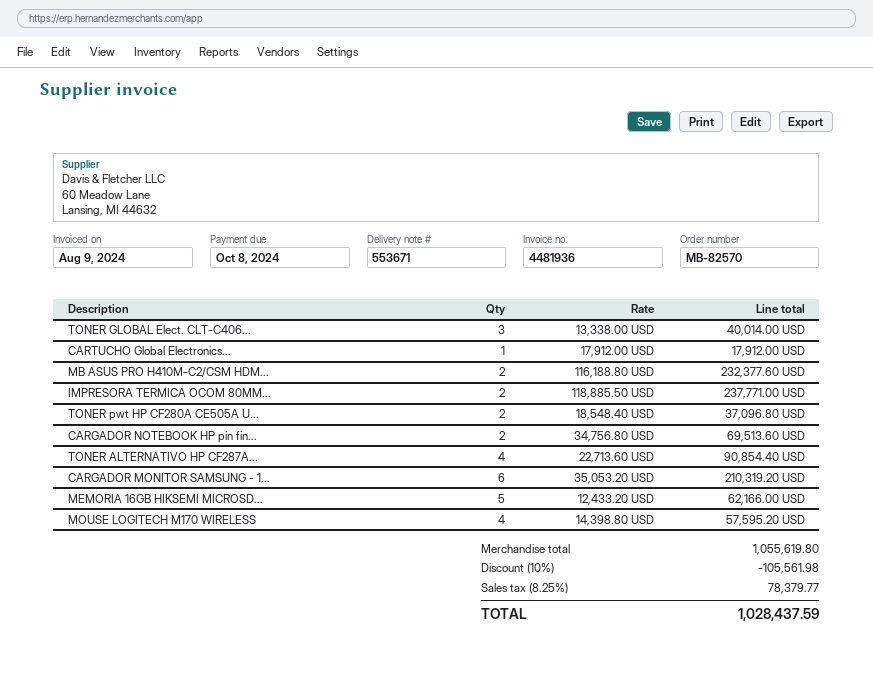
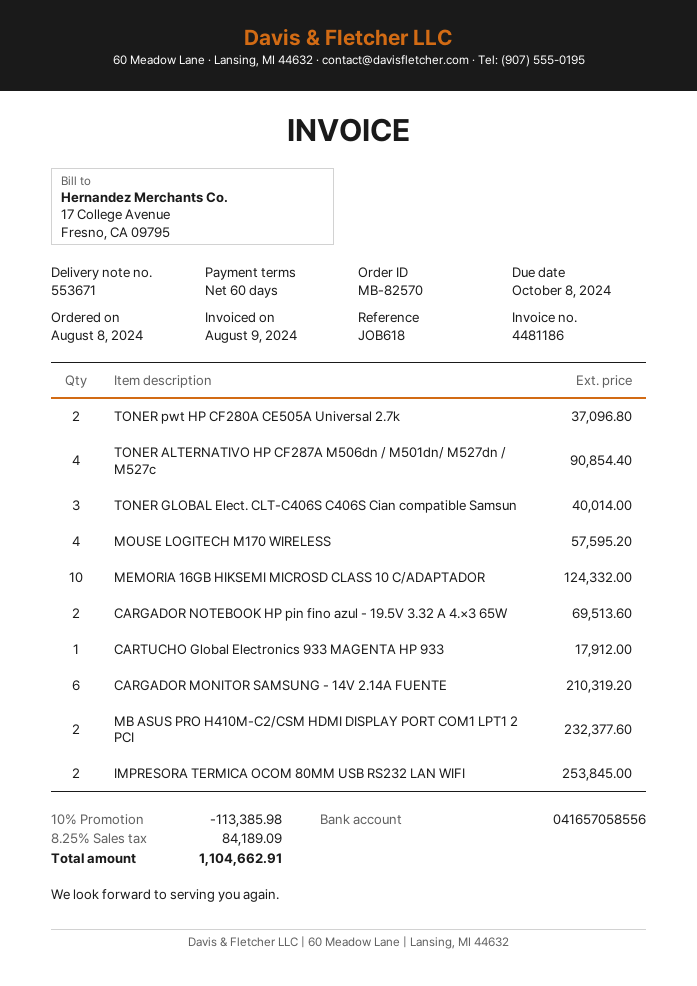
invoice number: 4481936 -> 4481186
IMPRESORA TERMICA OCOM 80MM...: 2 for 237771.00 -> 2 for 253845.00
MEMORIA 16GB HIKSEMI MICROSD...: 5 for 62166.00 -> 10 for 124332.00
discount: 10% = 105561.98 -> 10% = 113385.98
tax: 8.25% = 78379.77 -> 8.25% = 84189.09
total: 1028437.59 -> 1104662.91

